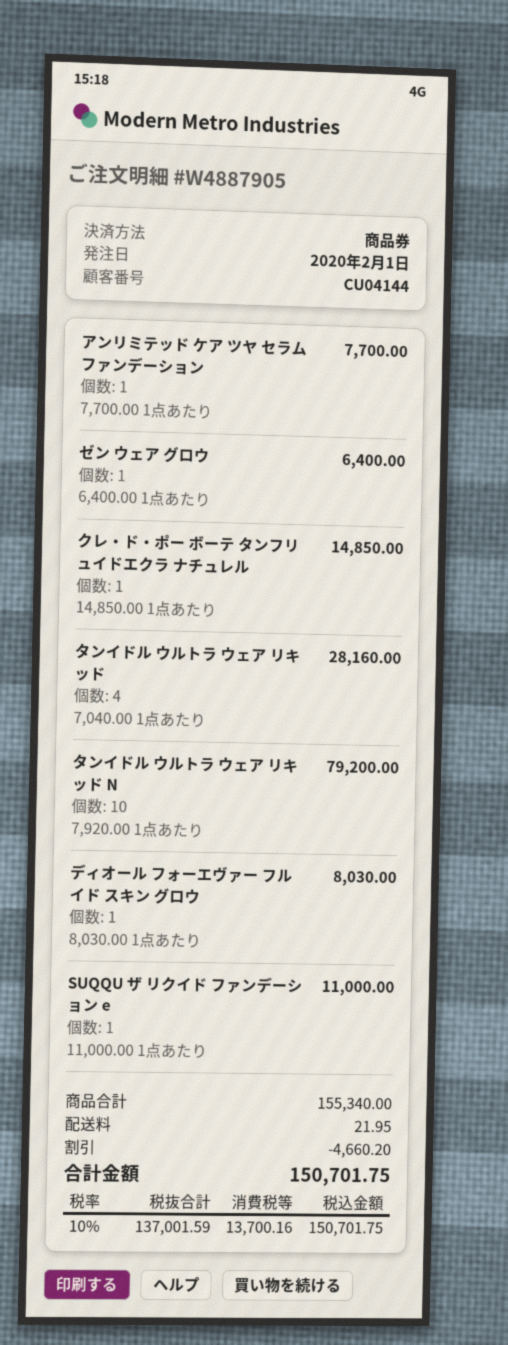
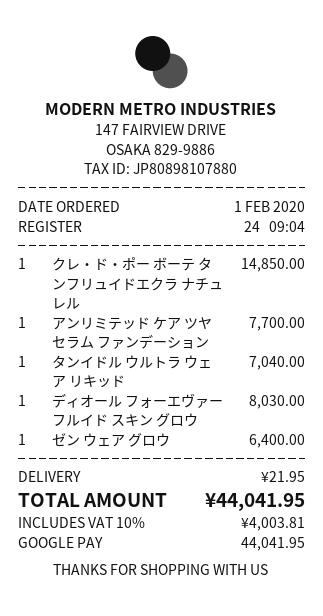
payment method: gift card -> Google Pay
タンイドル ウルトラ ウェア リキッド: 4 for 28160.00 -> 1 for 7040.00
タンイドル ウルトラ ウェア リキッド N: 10 for 79200.00 -> none
SUQQU ザ リクイド ファンデーション e: 1 for 11000.00 -> none
discount: 4660.20 -> none
tax: 10% = 13700.16 -> 10% = 4003.81
total: 150701.75 -> 44041.95

